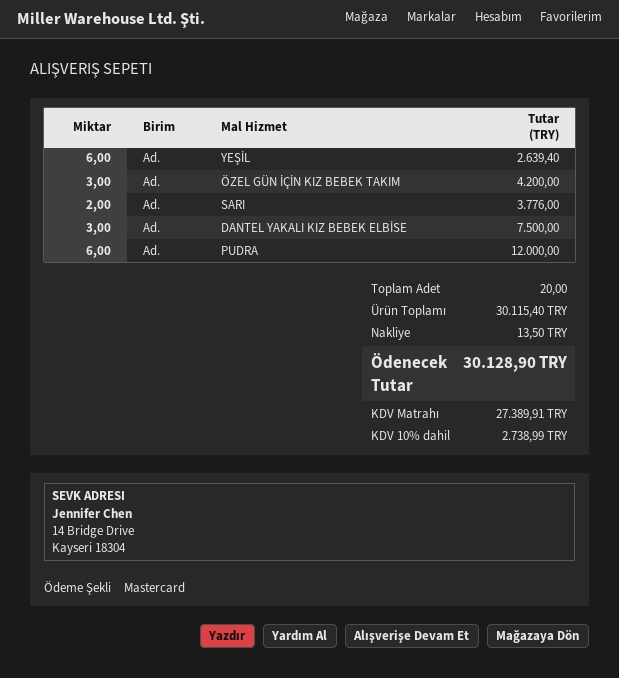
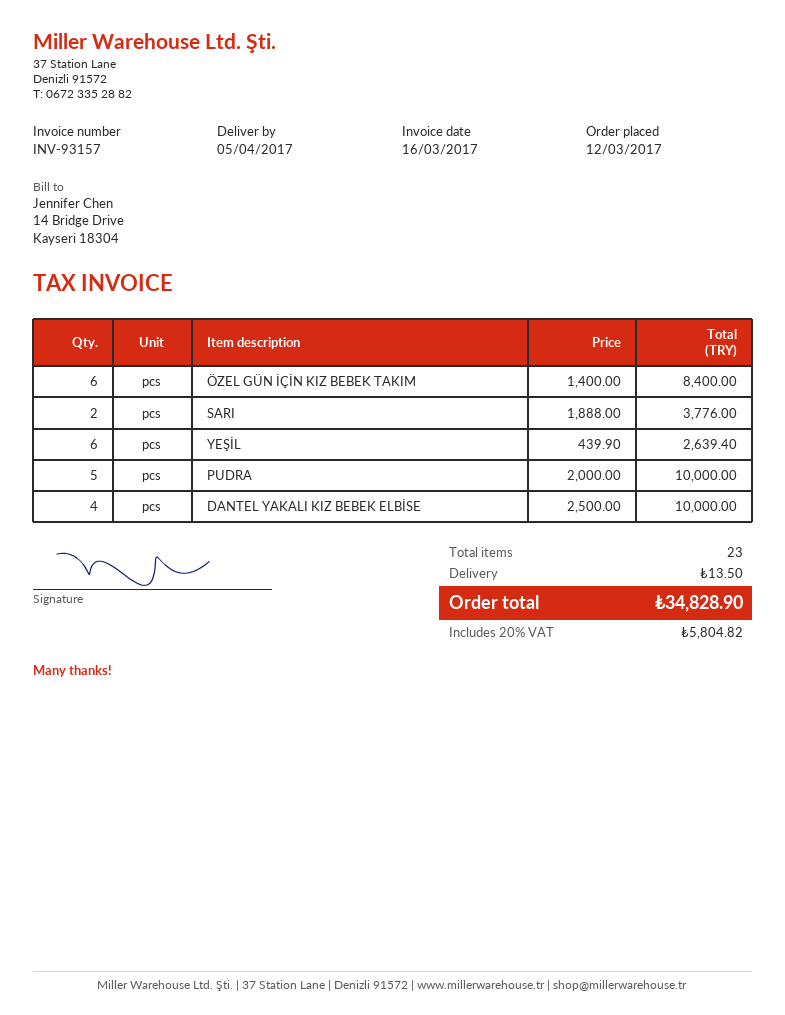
ÖZEL GÜN İÇİN KIZ BEBEK TAKIM: 3 for 4200.00 -> 6 for 8400.00
DANTEL YAKALI KIZ BEBEK ELBİSE: 3 for 7500.00 -> 4 for 10000.00
PUDRA: 6 for 12000.00 -> 5 for 10000.00
total quantity: 20 -> 23
tax: 10% = 2738.99 -> 20% = 5804.82
total: 30128.90 -> 34828.90

